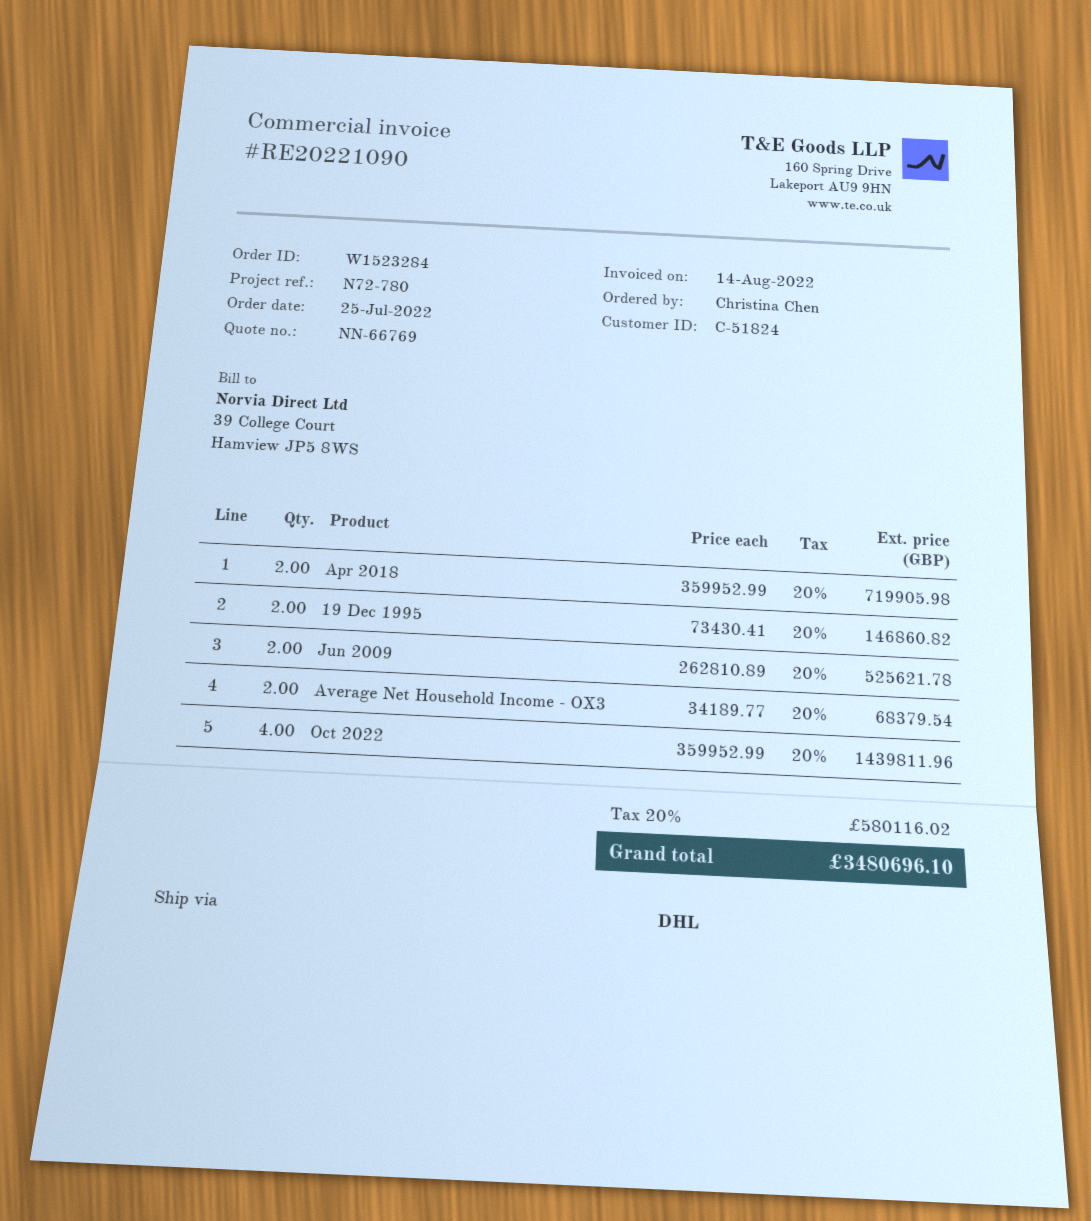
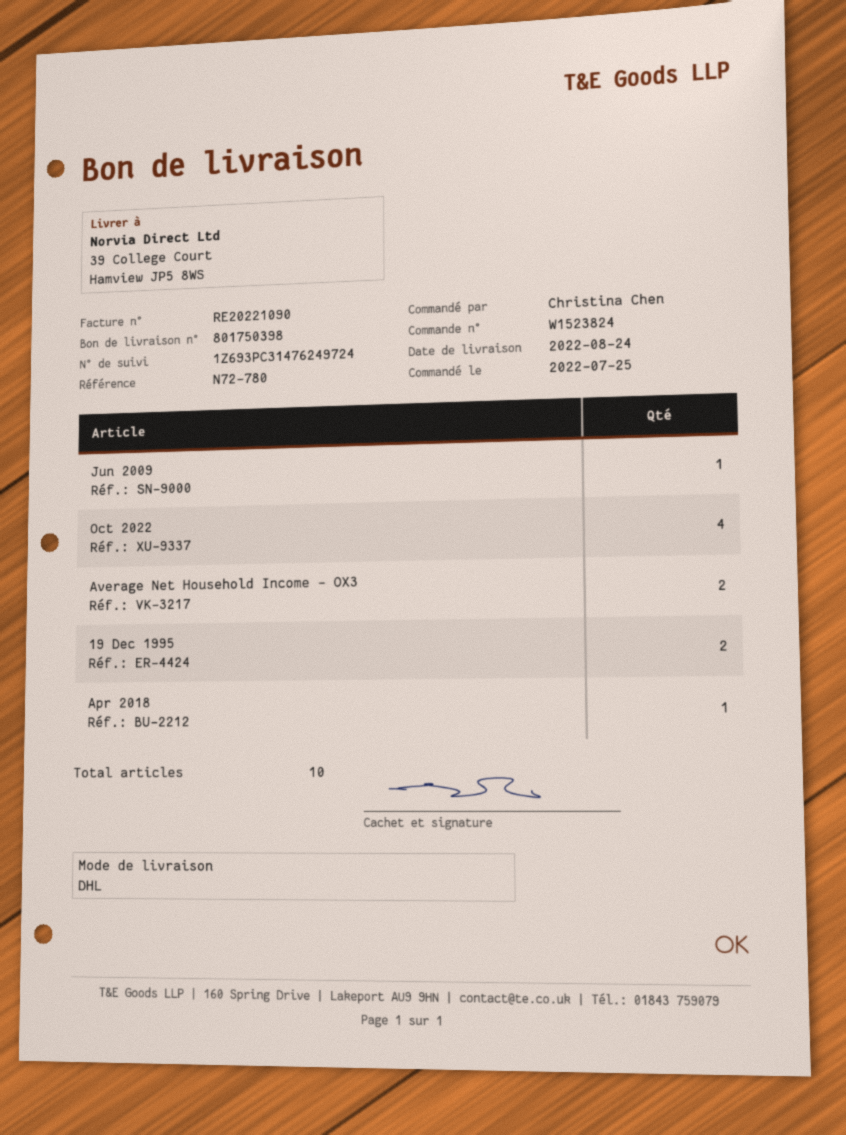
order number: W1523284 -> W1523824
Apr 2018: 2 -> 1
Jun 2009: 2 -> 1

